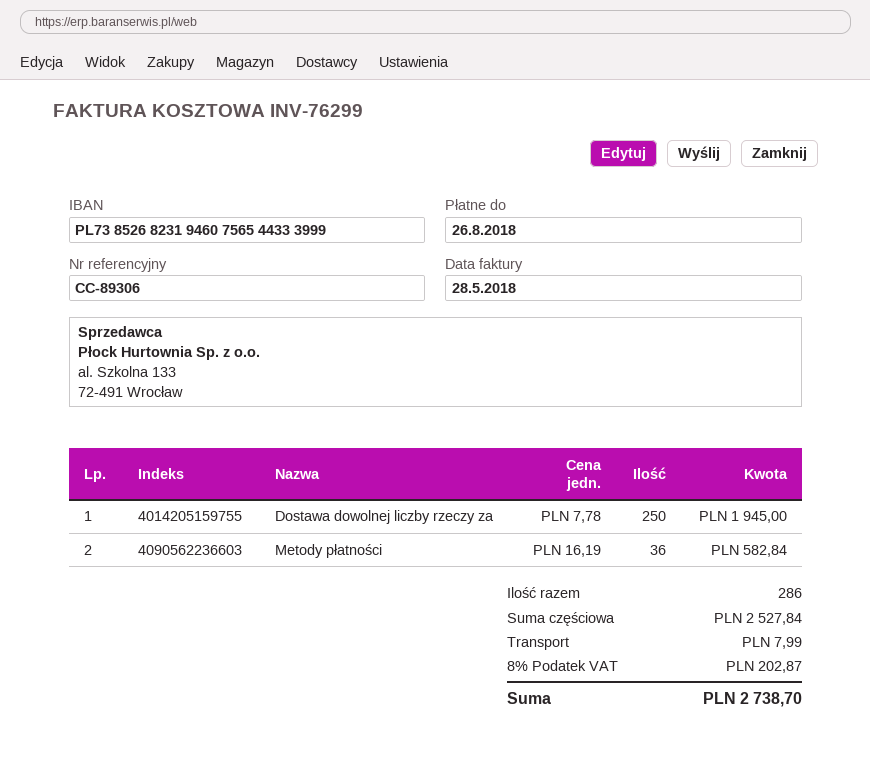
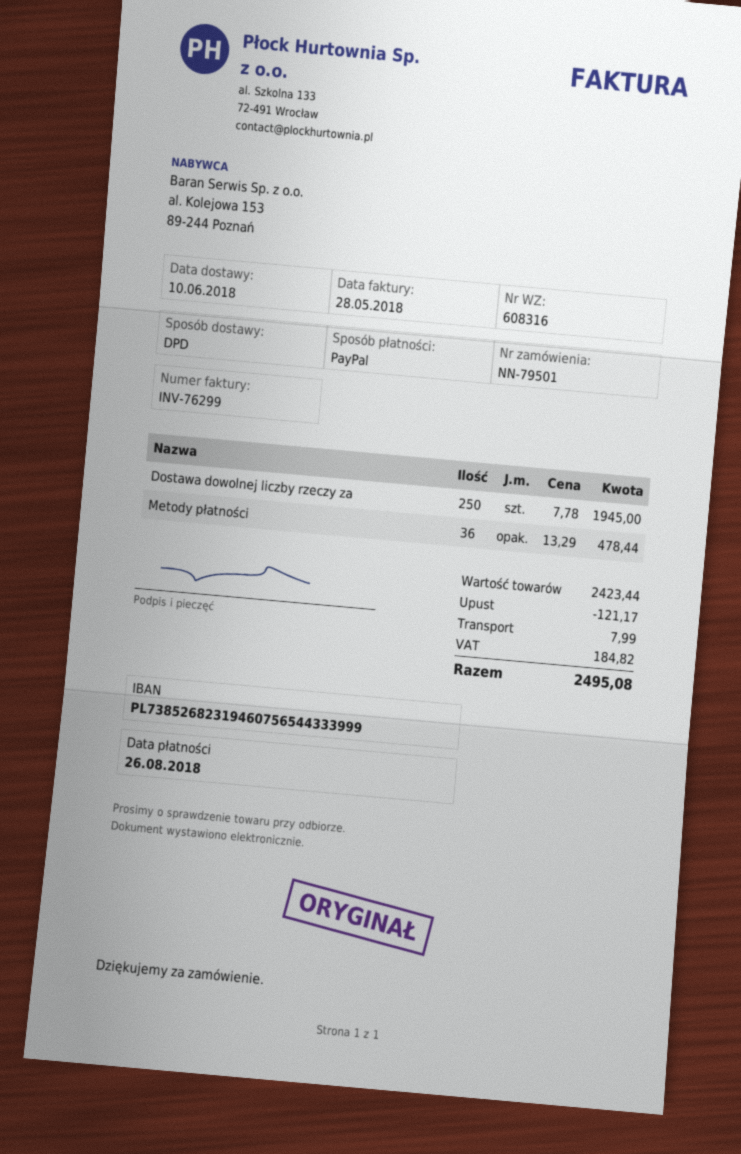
Metody płatności: 36 x 16.19 = 582.84 -> 36 x 13.29 = 478.44
subtotal: 2527.84 -> 2423.44
discount: none -> 121.17
tax: 202.87 -> 184.82
total: 2738.70 -> 2495.08

